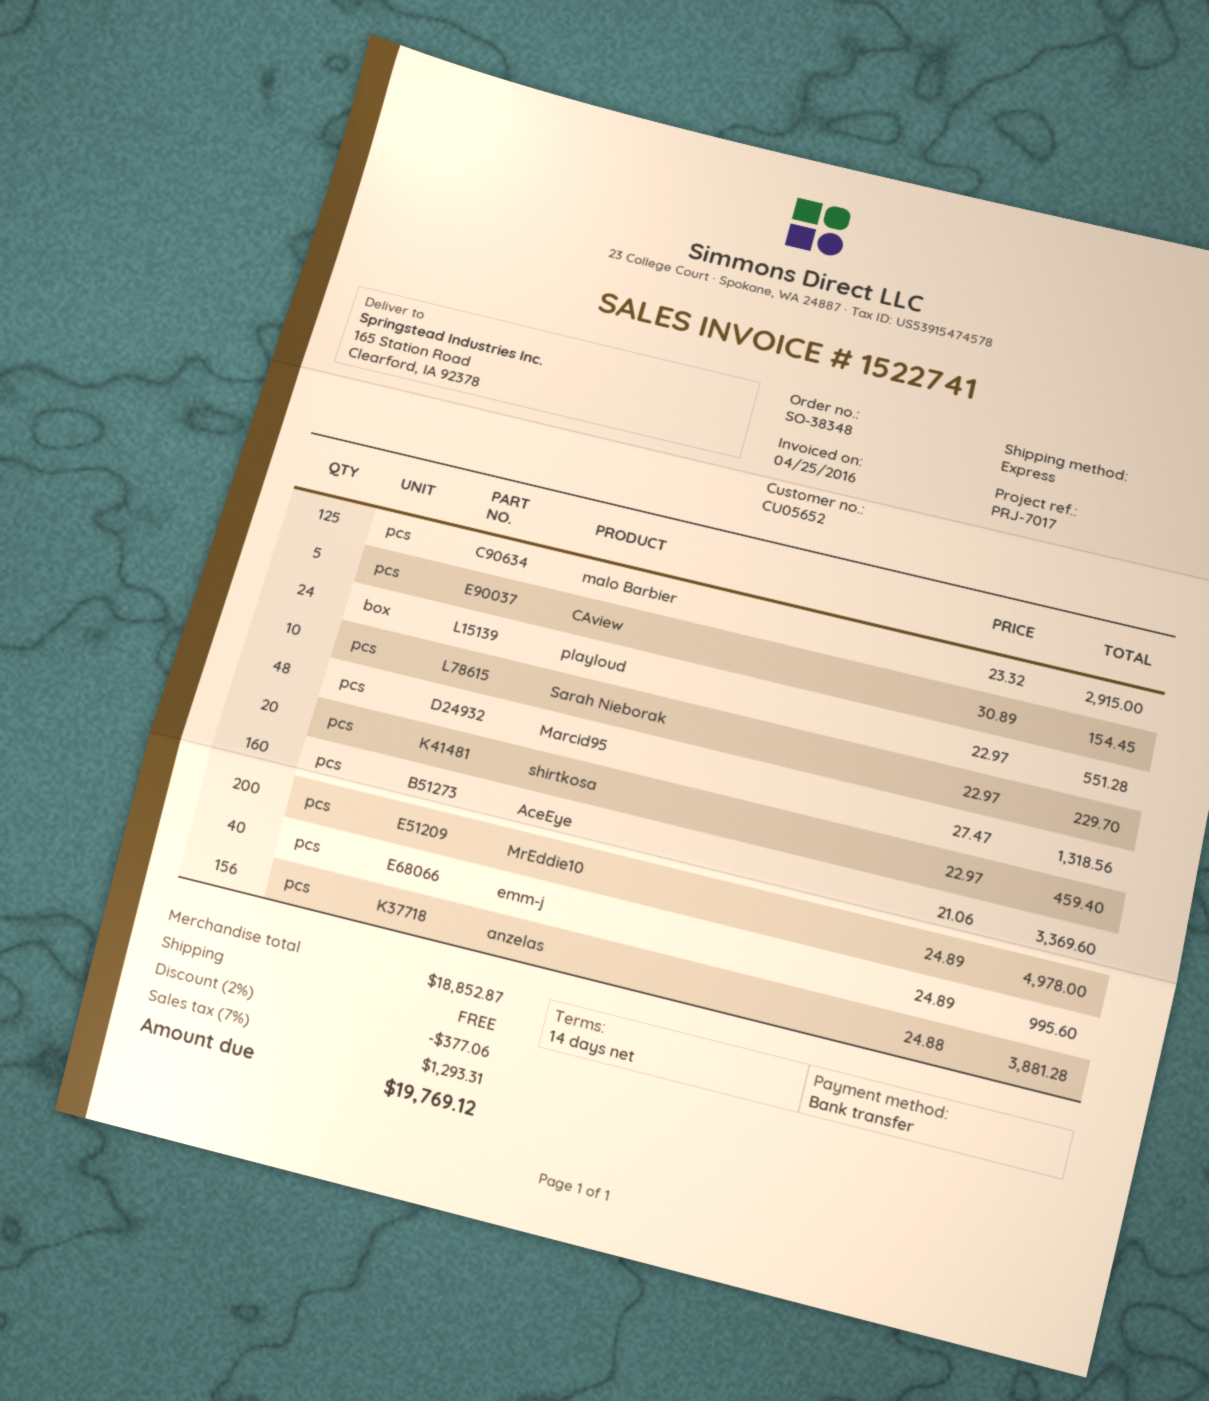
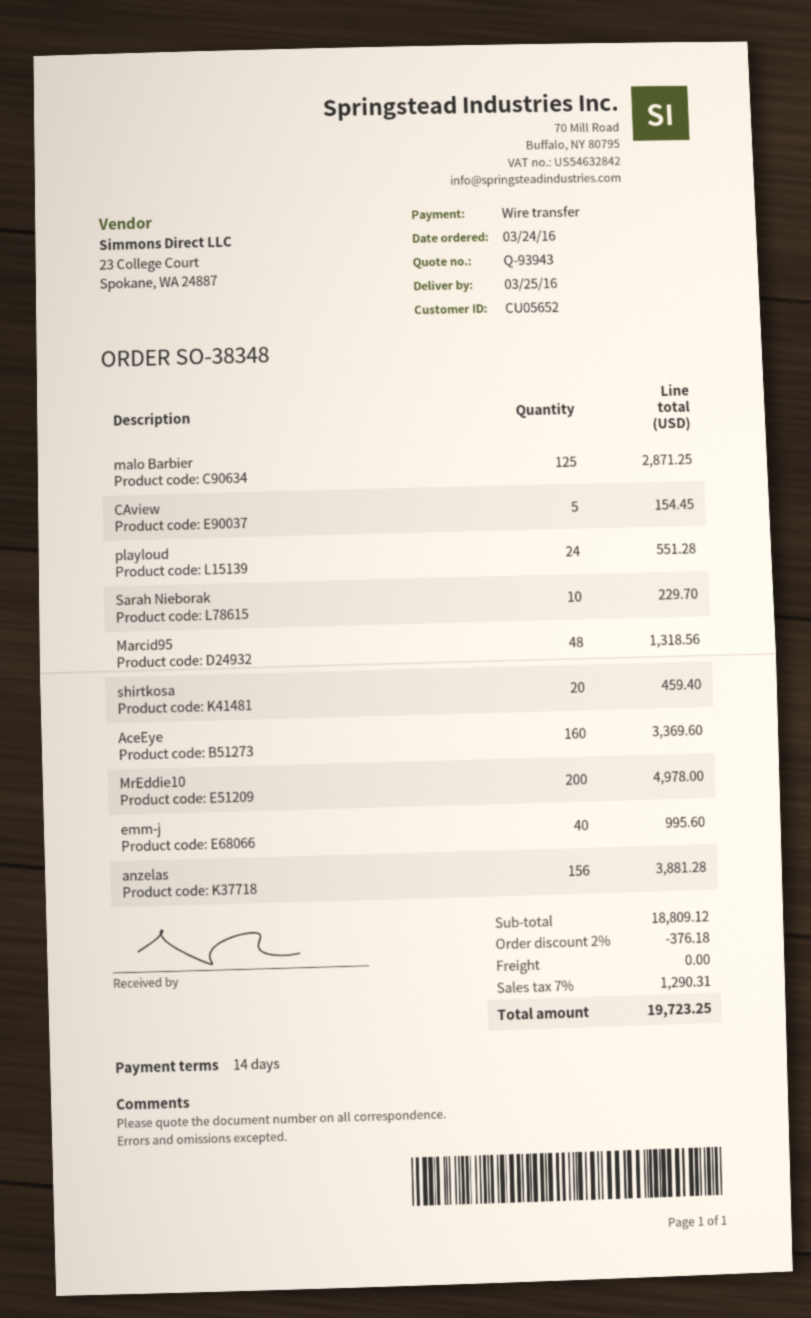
malo Barbier: 125 for 2915.00 -> 125 for 2871.25
subtotal: 18852.87 -> 18809.12
discount: 2% = 377.06 -> 2% = 376.18
tax: 7% = 1293.31 -> 7% = 1290.31
total: 19769.12 -> 19723.25

